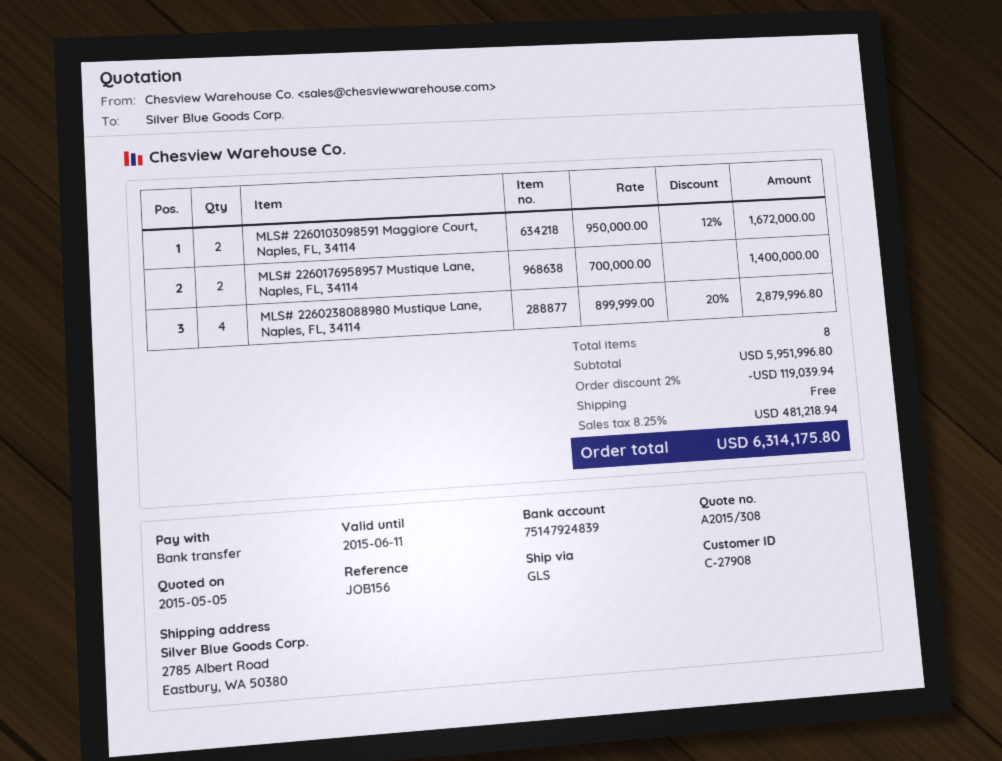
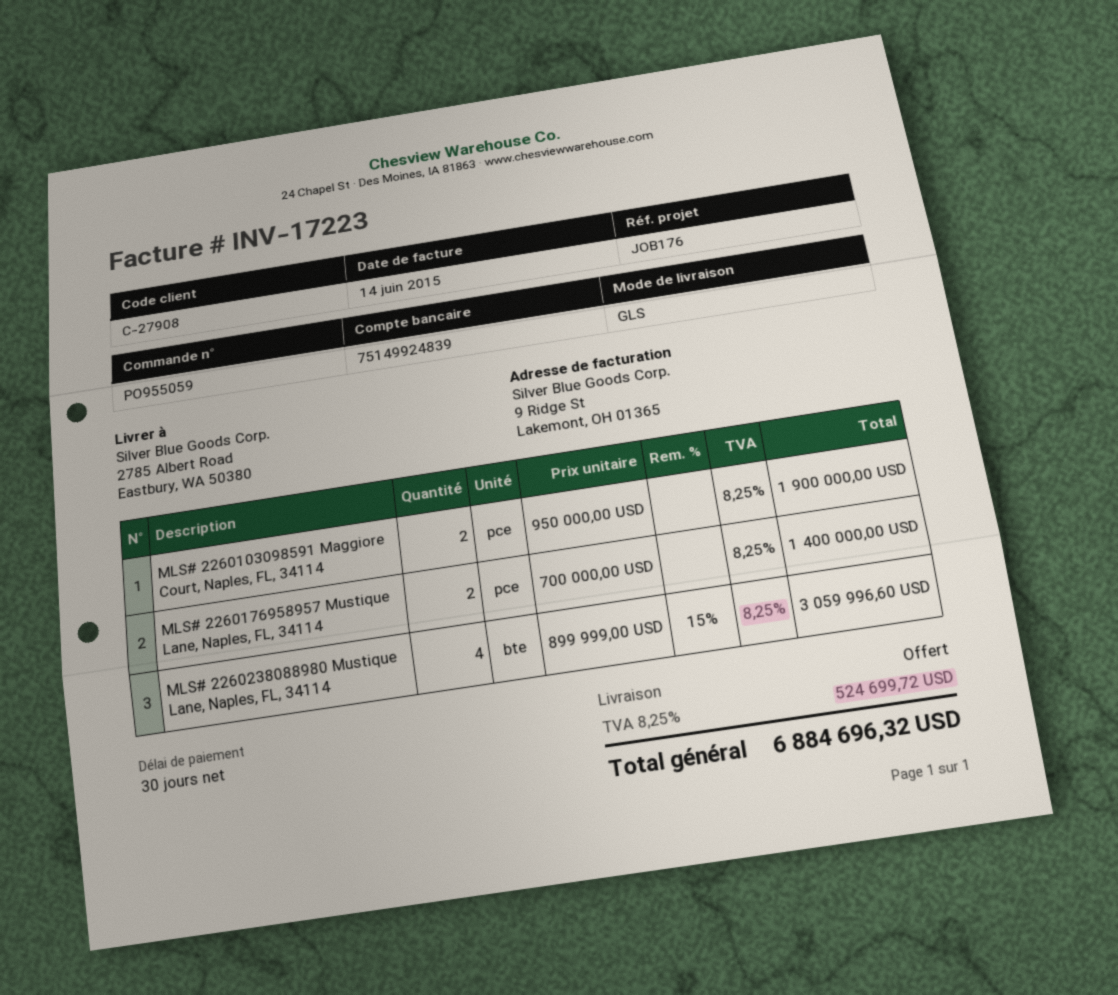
reference: JOB156 -> JOB176
bank account: 75147924839 -> 75149924839
MLS# 2260103098591 Maggiore Court, Naples, FL, 34114: 2 x 950000.00 - 12% = 1672000.00 -> 2 x 950000.00 = 1900000.00
MLS# 2260238088980 Mustique Lane, Naples, FL, 34114: 4 x 899999.00 - 20% = 2879996.80 -> 4 x 899999.00 - 15% = 3059996.60
discount: 2% = 119039.94 -> none
tax: 8.25% = 481218.94 -> 8.25% = 524699.72
total: 6314175.80 -> 6884696.32

